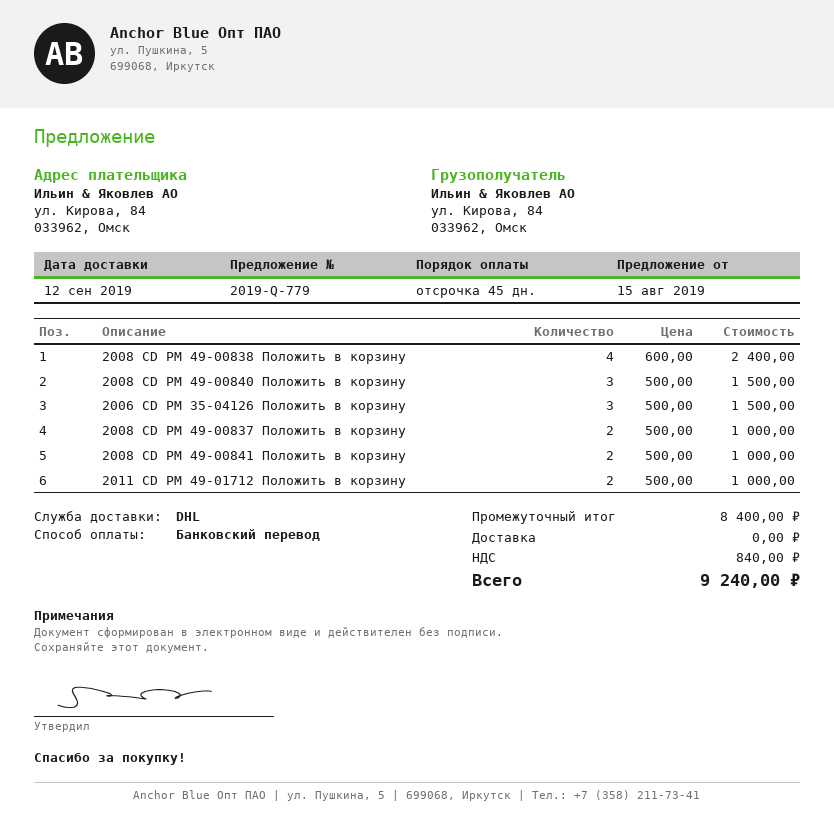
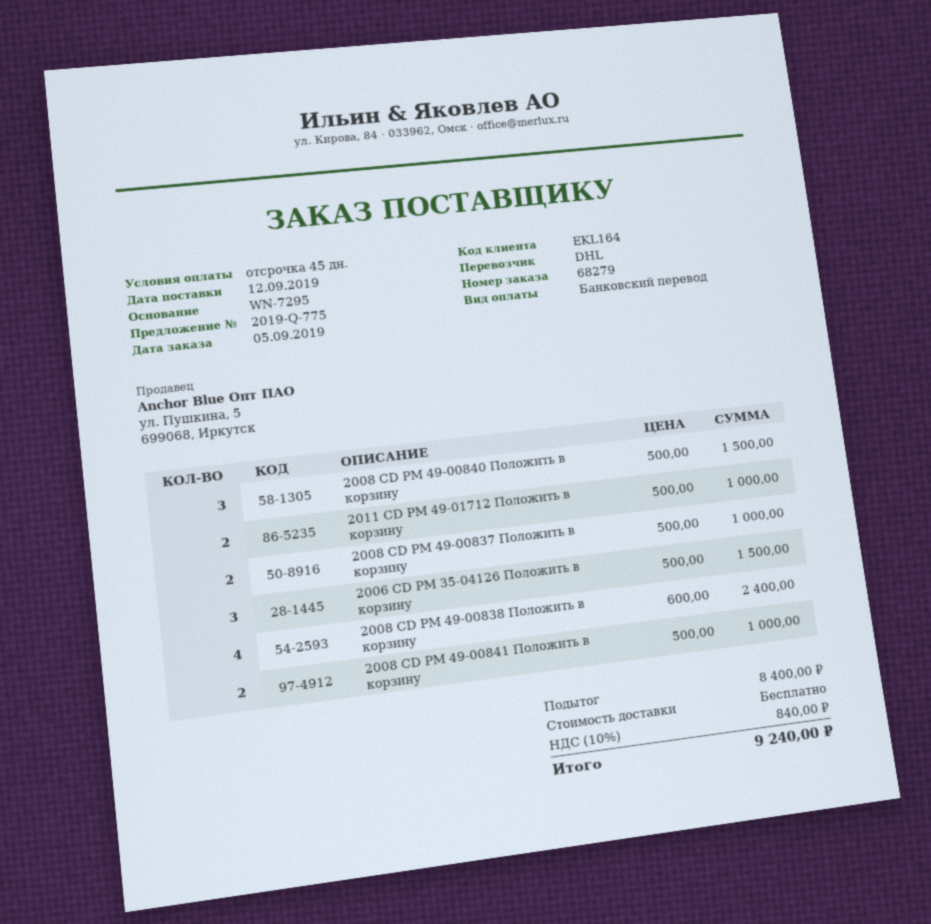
quote number: 2019-Q-779 -> 2019-Q-775

